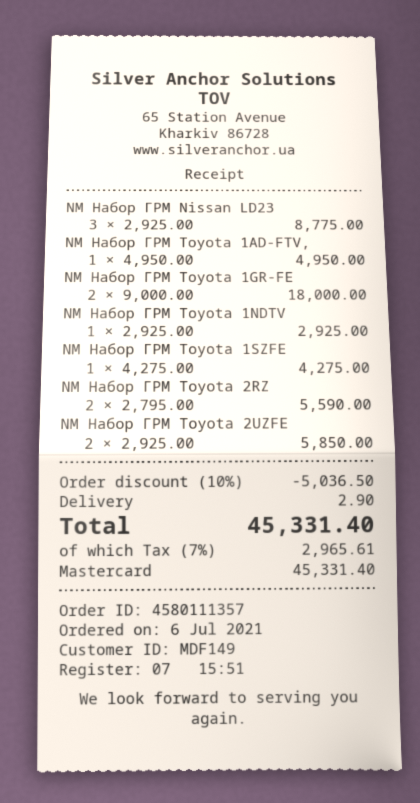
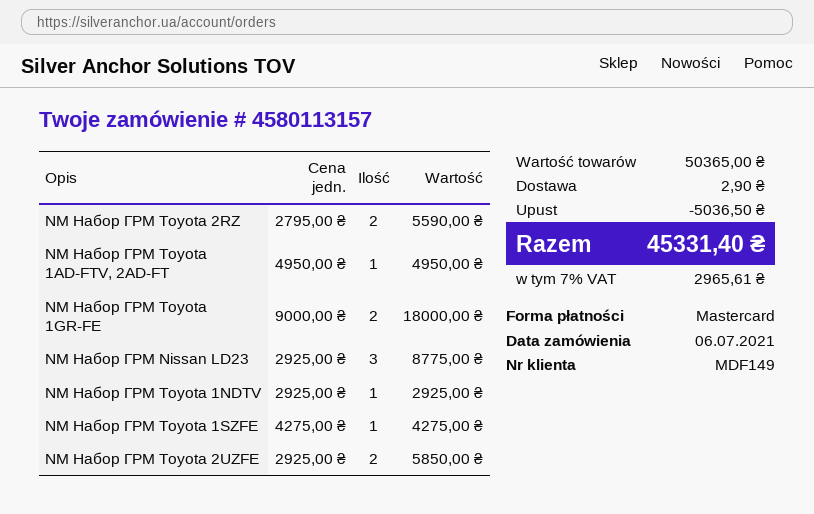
order number: 4580111357 -> 4580113157

